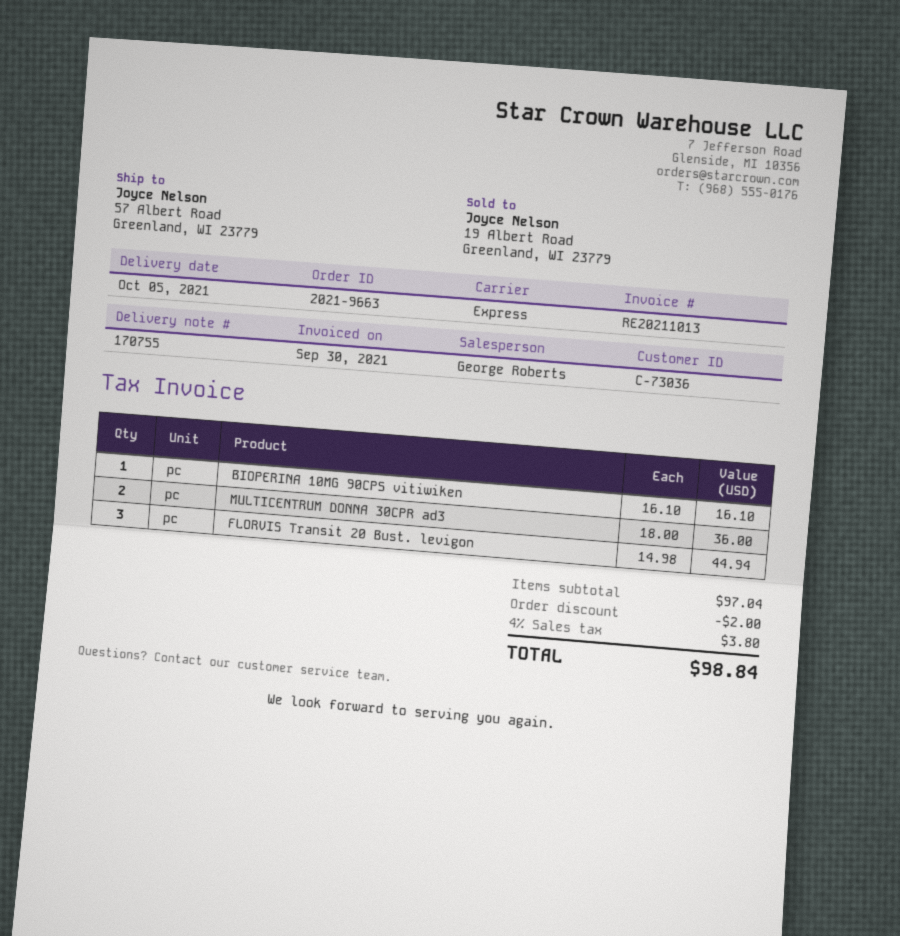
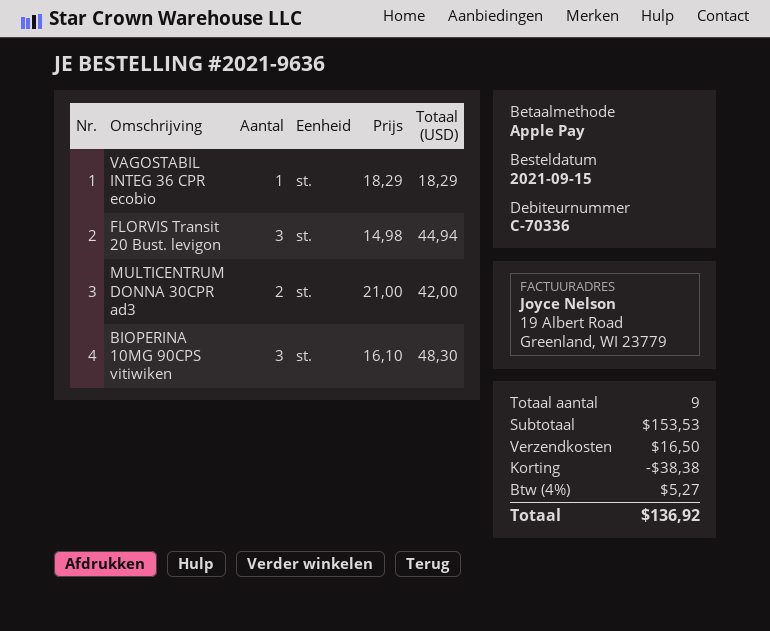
order number: 2021-9663 -> 2021-9636
customer number: C-73036 -> C-70336
BIOPERINA 10MG 90CPS vitiwiken: 1 x 16.10 = 16.10 -> 3 x 16.10 = 48.30
MULTICENTRUM DONNA 30CPR ad3: 2 x 18.00 = 36.00 -> 2 x 21.00 = 42.00
VAGOSTABIL INTEG 36 CPR ecobio: none -> 1 x 18.29 = 18.29
subtotal: 97.04 -> 153.53
discount: 2.00 -> 38.38
shipping: none -> 16.50
tax: 4% = 3.80 -> 4% = 5.27
total: 98.84 -> 136.92

